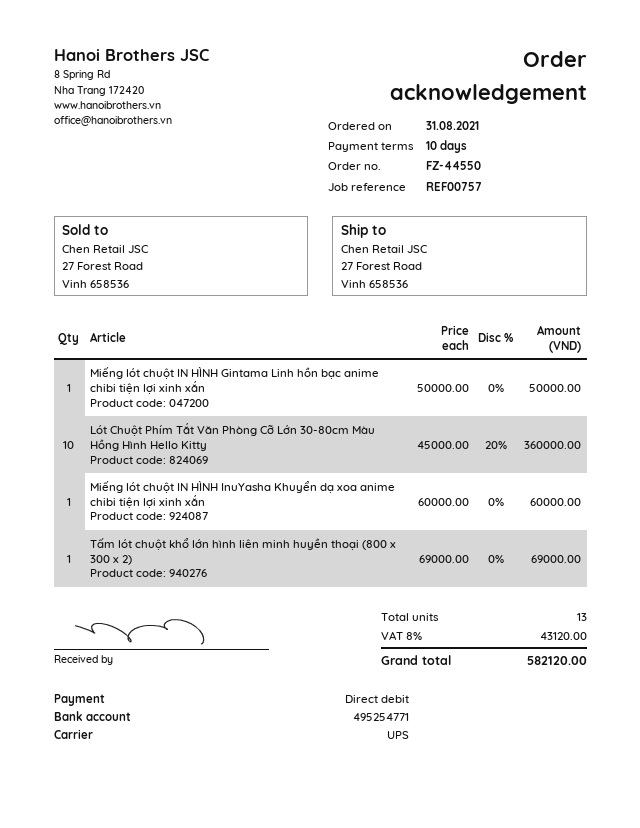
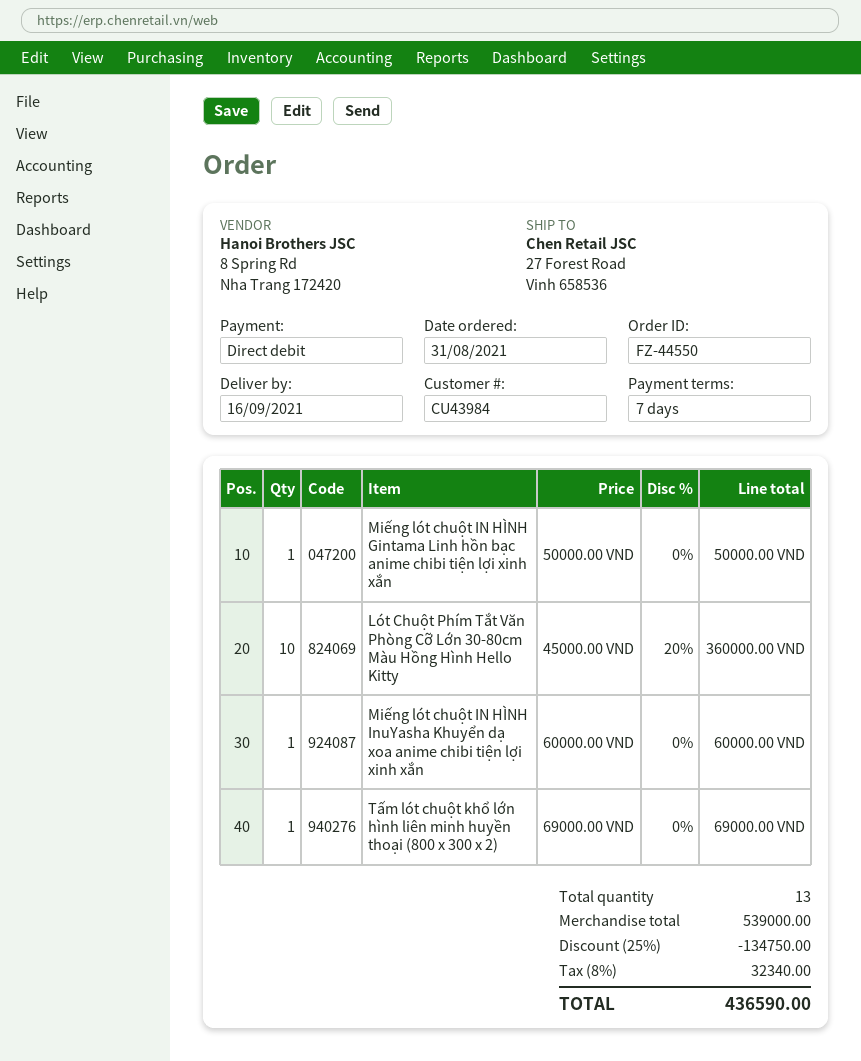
payment terms: 10 days -> 7 days
discount: none -> 25% = 134750.00
tax: 8% = 43120.00 -> 8% = 32340.00
total: 582120.00 -> 436590.00

